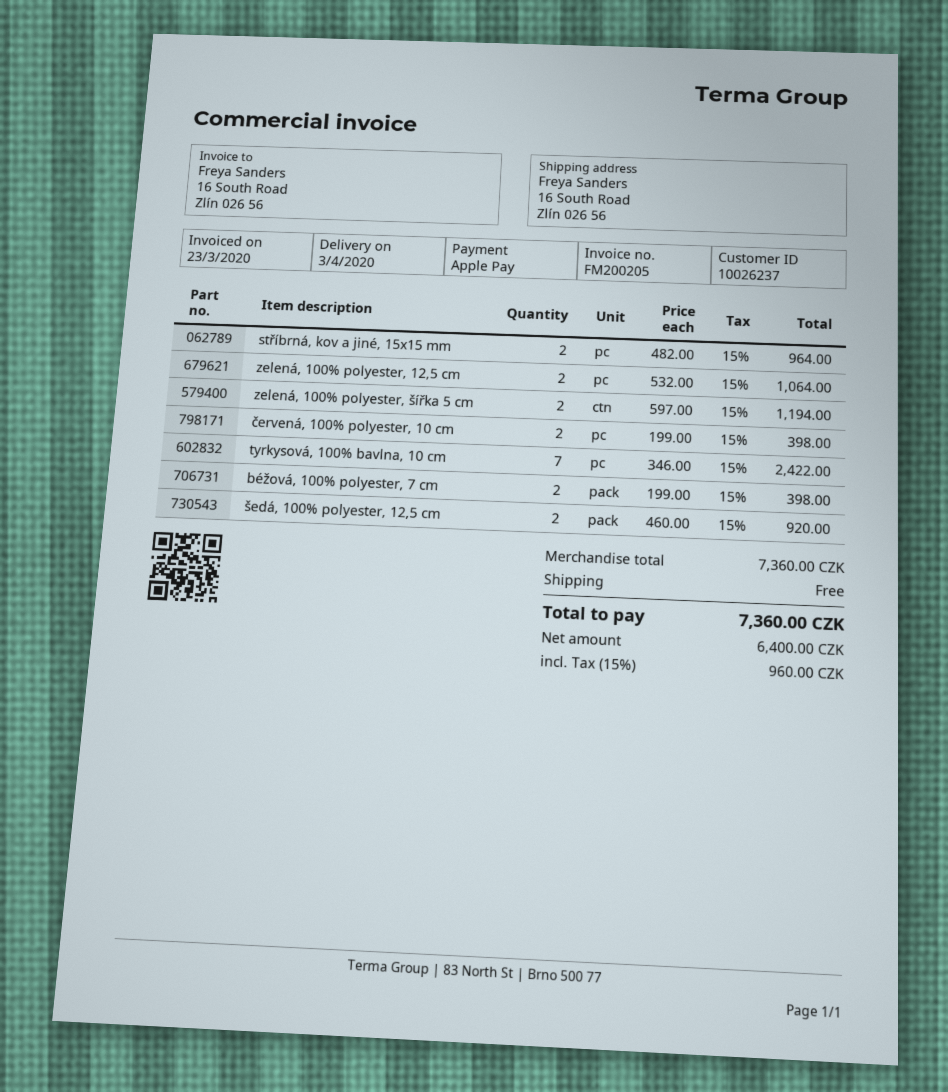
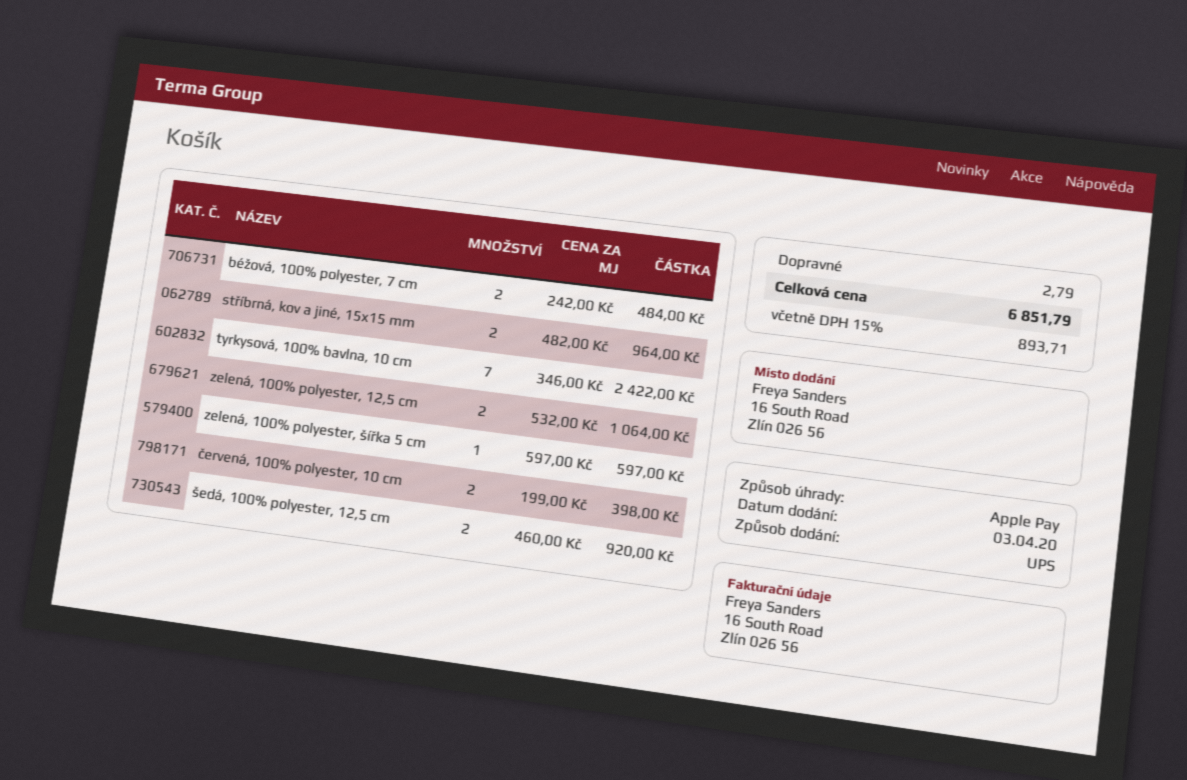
zelená, 100% polyester, šířka 5 cm: 2 x 597.00 = 1194.00 -> 1 x 597.00 = 597.00
béžová, 100% polyester, 7 cm: 2 x 199.00 = 398.00 -> 2 x 242.00 = 484.00
shipping: 0.00 -> 2.79
tax: 15% = 960.00 -> 15% = 893.71
total: 7360.00 -> 6851.79

